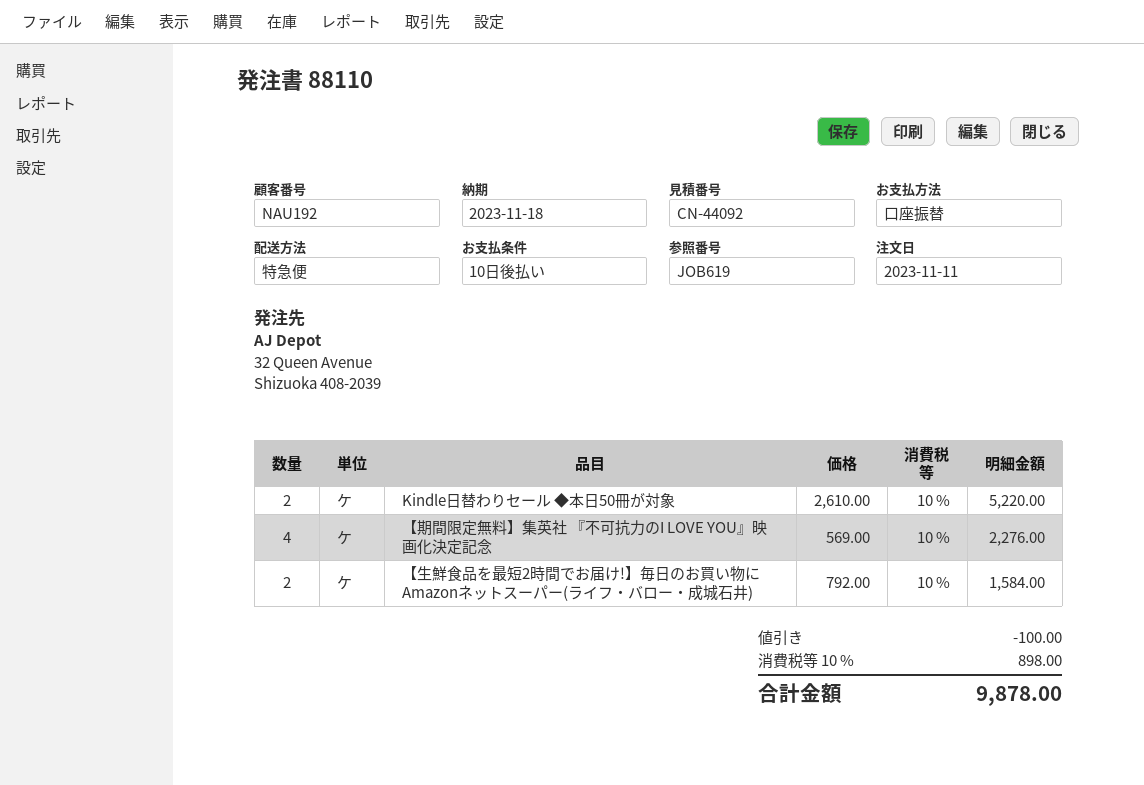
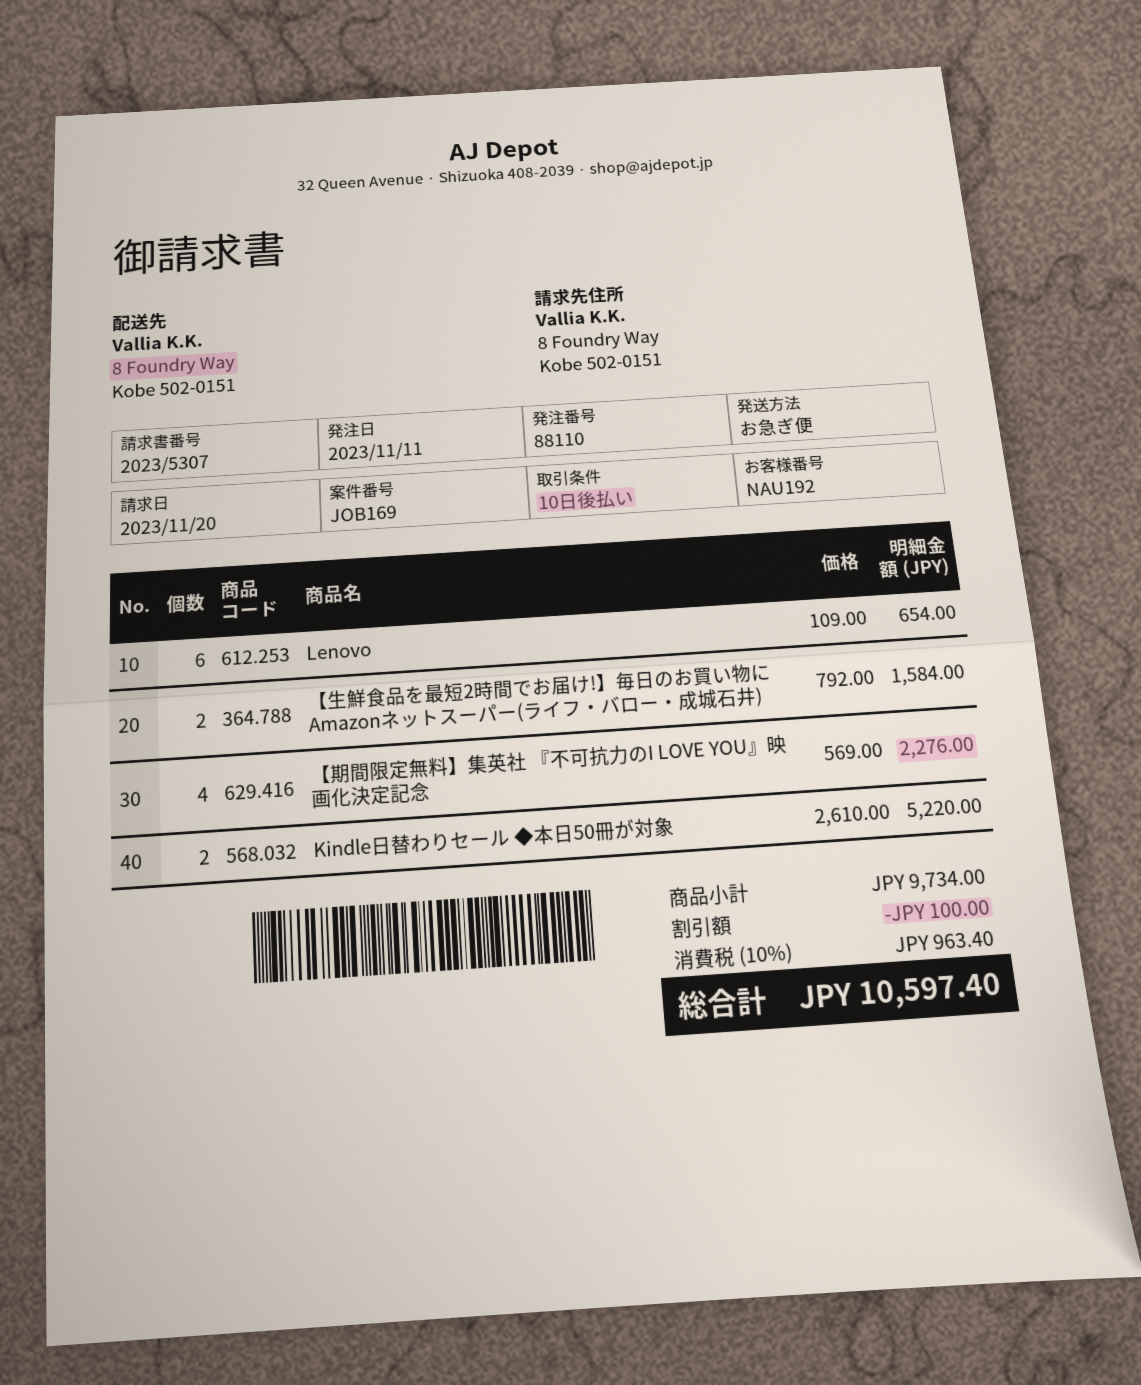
reference: JOB619 -> JOB169
Lenovo: none -> 6 x 109.00 = 654.00
tax: 10% = 898.00 -> 10% = 963.40
total: 9878.00 -> 10597.40

